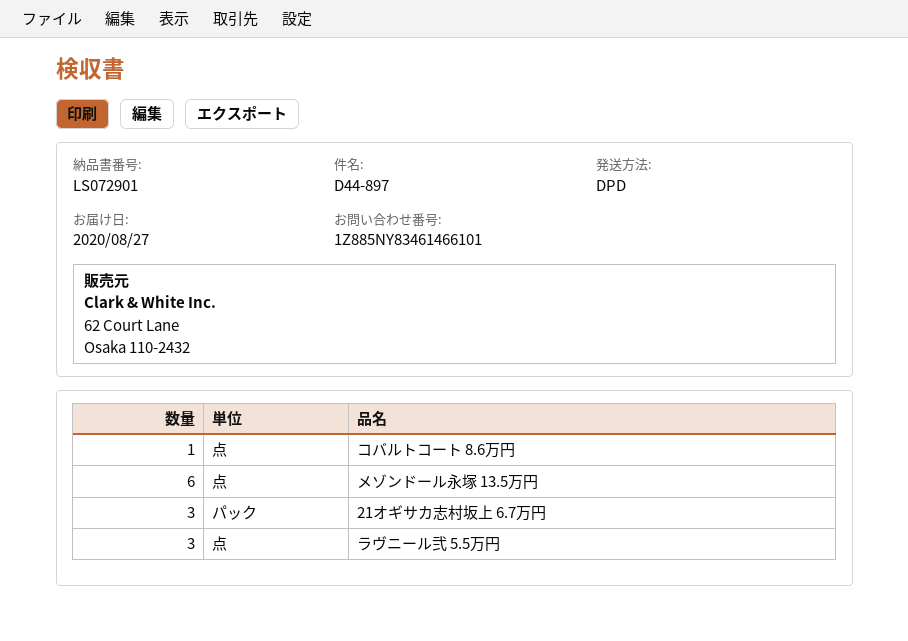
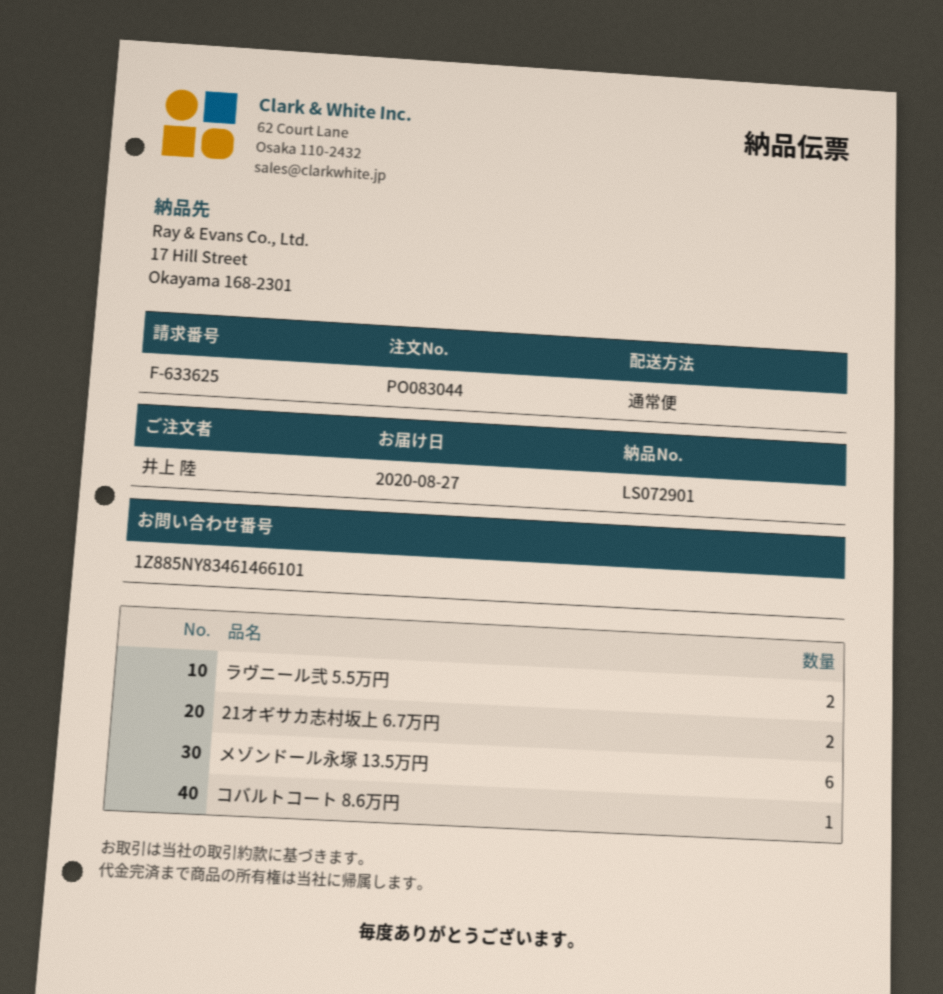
shipping method: DPD -> standard
21オギサカ志村坂上 6.7万円: 3 -> 2
ラヴニール弐 5.5万円: 3 -> 2

